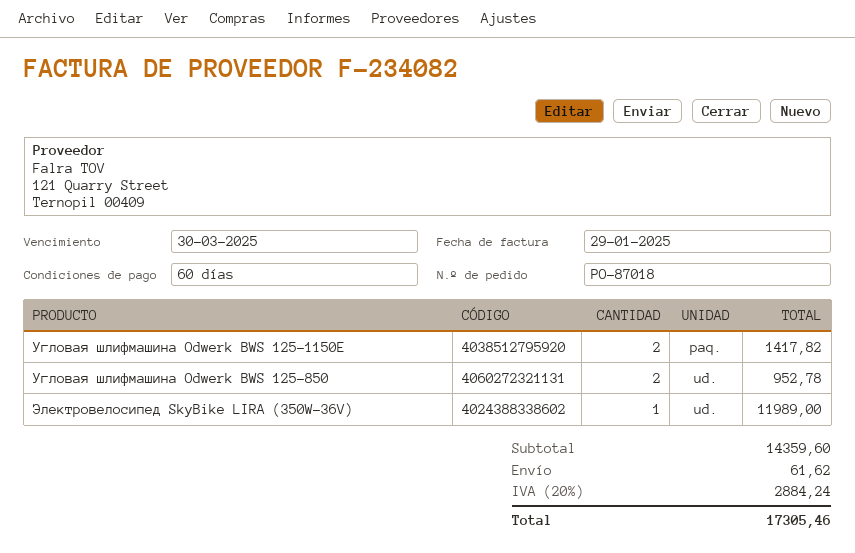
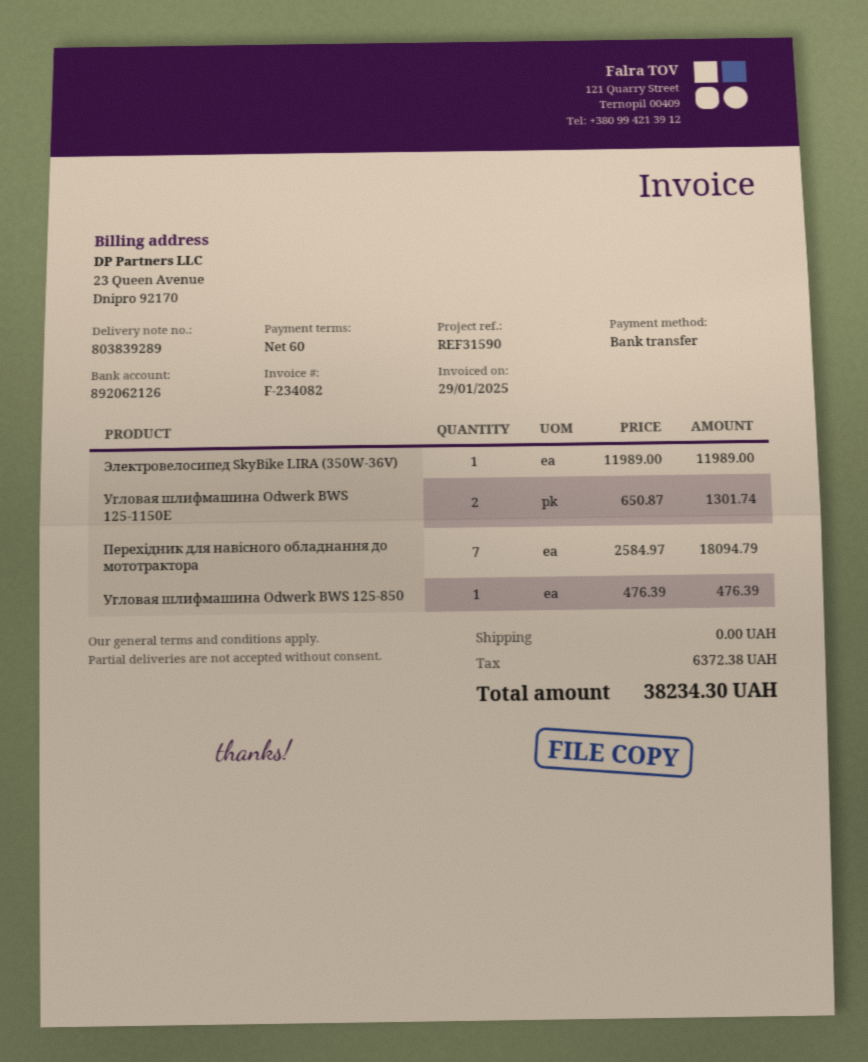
Угловая шлифмашина Odwerk BWS 125-1150Е: 2 for 1417.82 -> 2 for 1301.74
Угловая шлифмашина Odwerk BWS 125-850: 2 for 952.78 -> 1 for 476.39
Перехідник для навісного обладнання до мототрактора: none -> 7 for 18094.79
shipping: 61.62 -> 0.00
tax: 2884.24 -> 6372.38
total: 17305.46 -> 38234.30

